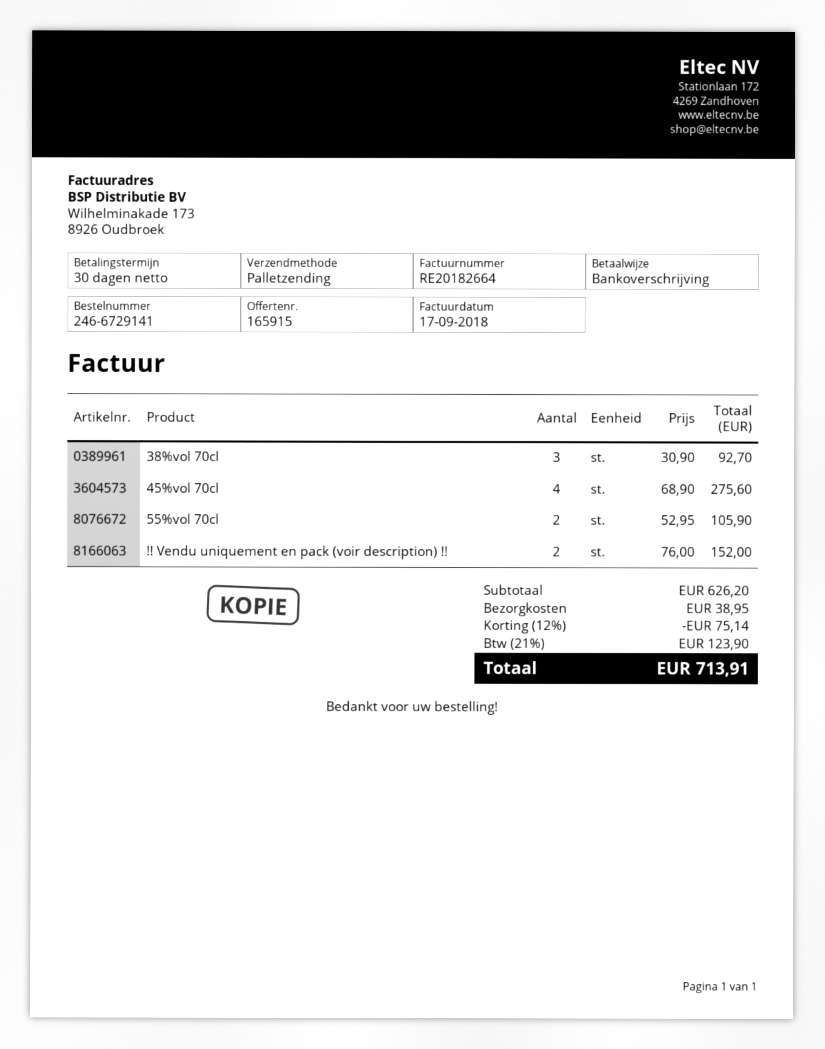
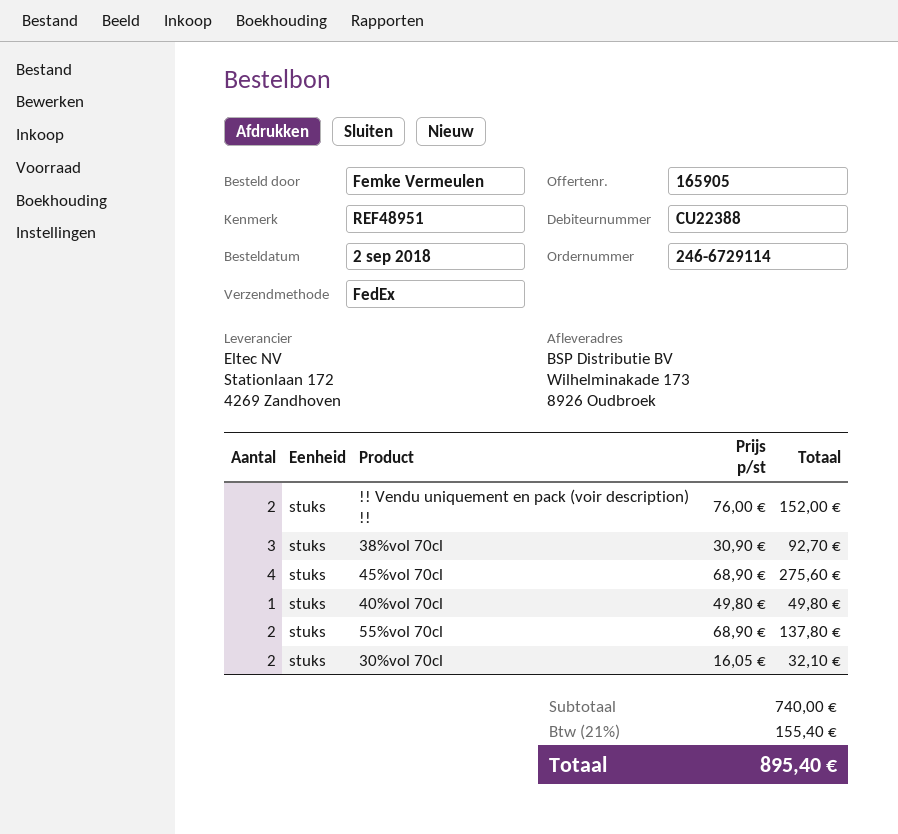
quote number: 165915 -> 165905
order number: 246-6729141 -> 246-6729114
shipping method: pallet freight -> FedEx
55%vol 70cl: 2 x 52.95 = 105.90 -> 2 x 68.90 = 137.80
40%vol 70cl: none -> 1 x 49.80 = 49.80
30%vol 70cl: none -> 2 x 16.05 = 32.10
subtotal: 626.20 -> 740.00
discount: 12% = 75.14 -> none
shipping: 38.95 -> none
tax: 21% = 123.90 -> 21% = 155.40
total: 713.91 -> 895.40

